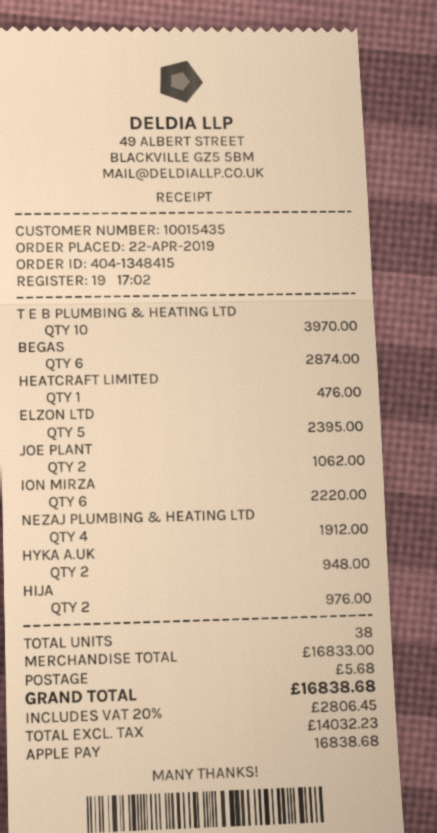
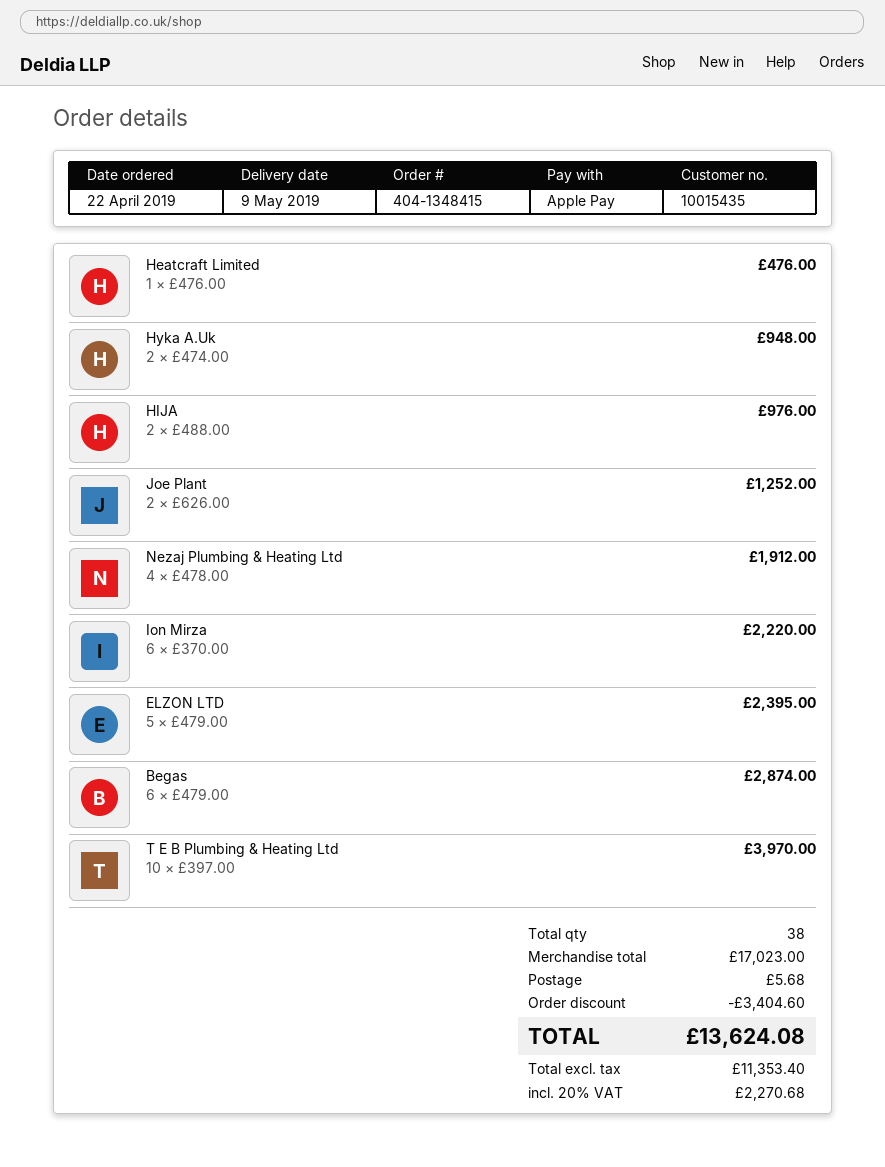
JOE PLANT: 2 for 1062.00 -> 2 for 1252.00
subtotal: 16833.00 -> 17023.00
discount: none -> 3404.60
net: 14032.23 -> 11353.40
tax: 20% = 2806.45 -> 20% = 2270.68
total: 16838.68 -> 13624.08

